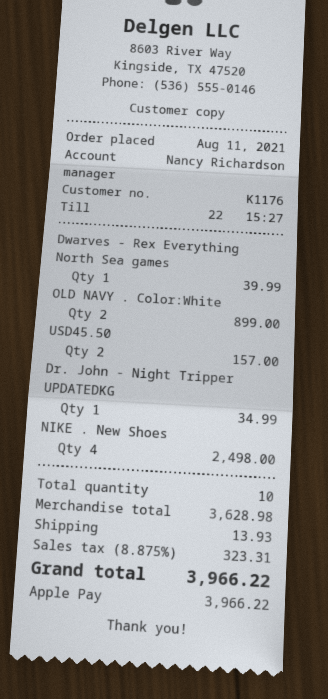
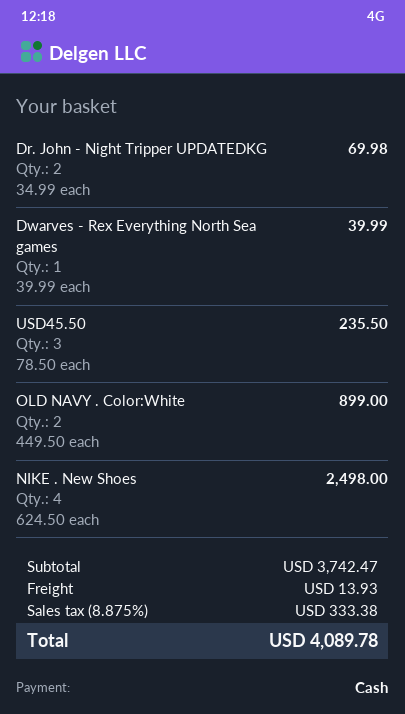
payment method: Apple Pay -> cash
USD45.50: 2 for 157.00 -> 3 for 235.50
Dr. John - Night Tripper UPDATEDKG: 1 for 34.99 -> 2 for 69.98
subtotal: 3628.98 -> 3742.47
tax: 8.875% = 323.31 -> 8.875% = 333.38
total: 3966.22 -> 4089.78

